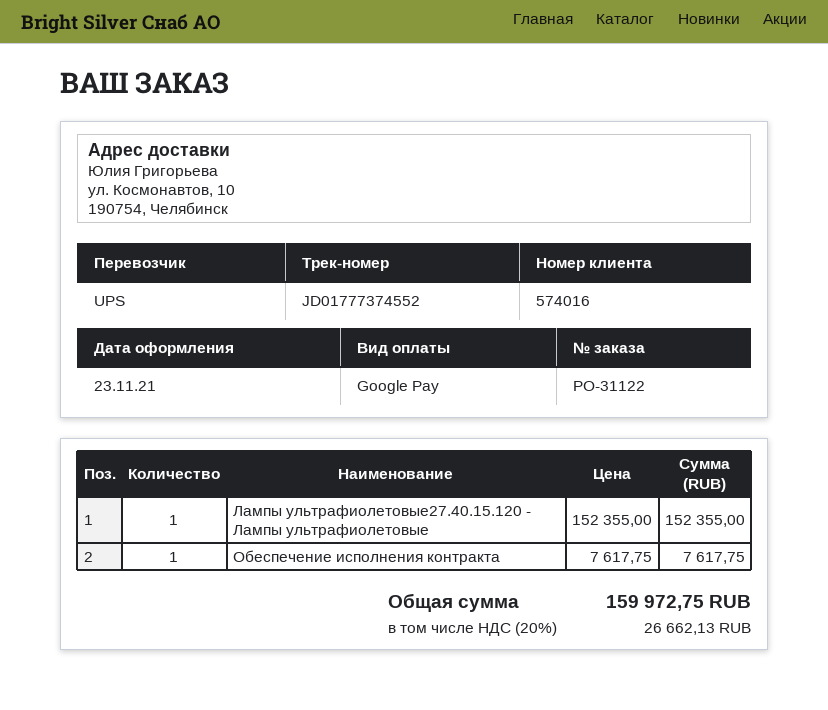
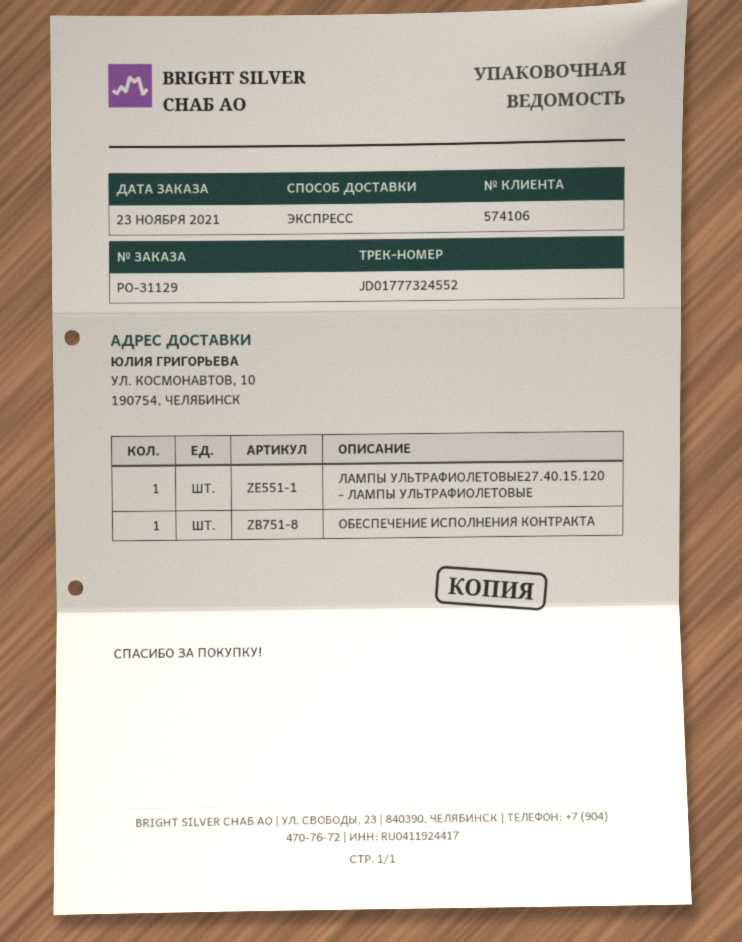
order number: PO-31122 -> PO-31129
customer number: 574016 -> 574106
shipping method: UPS -> express
tracking number: JD01777374552 -> JD01777324552

